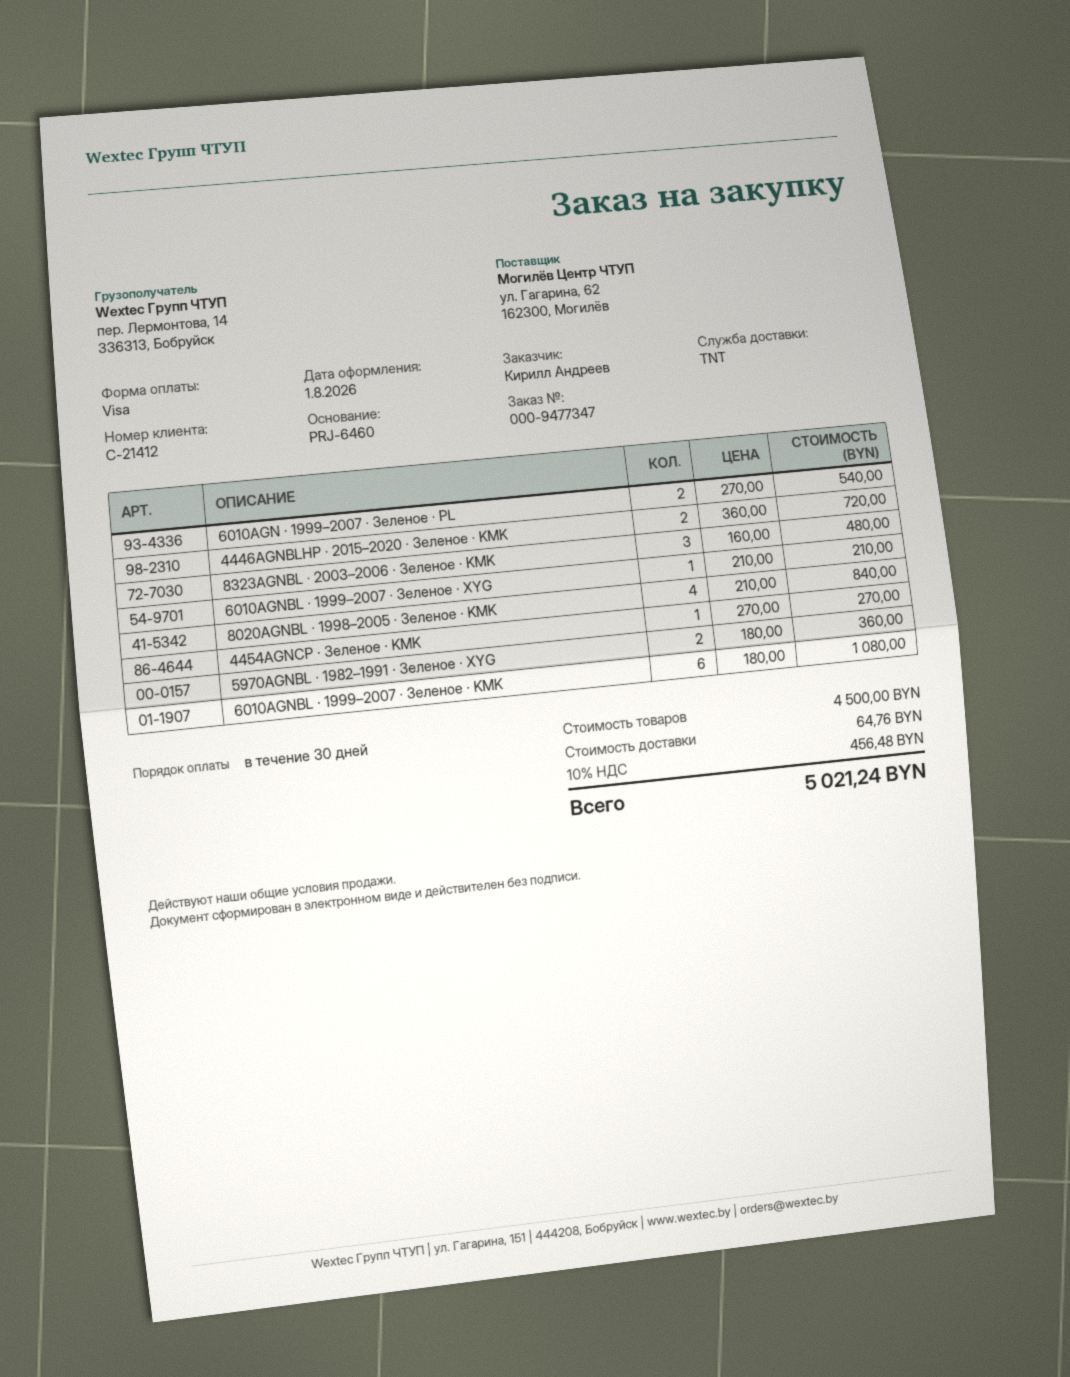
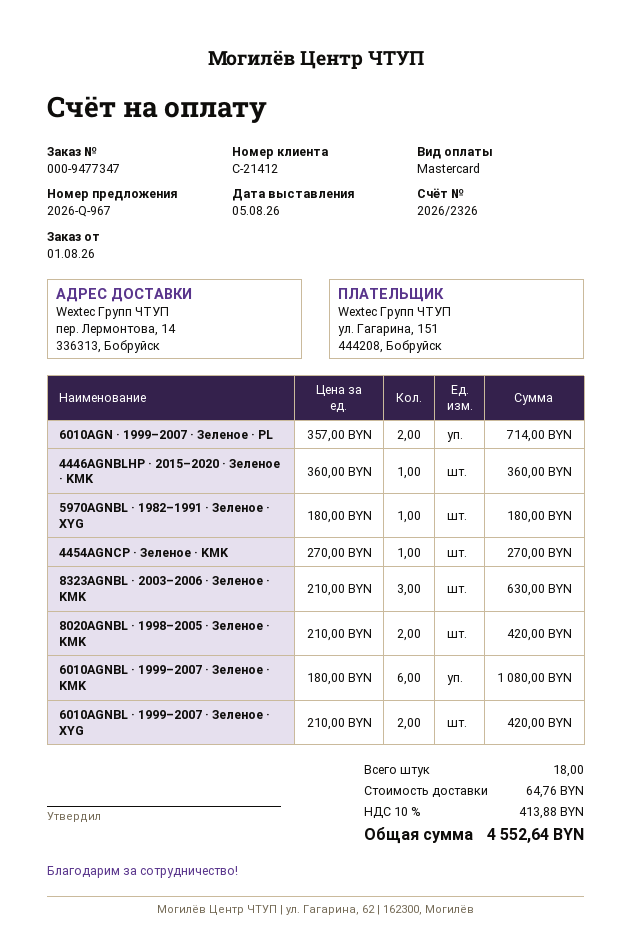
payment method: Visa -> Mastercard
6010AGN · 1999–2007 · Зеленое · PL: 2 x 270.00 = 540.00 -> 2 x 357.00 = 714.00
4446AGNBLHP · 2015–2020 · Зеленое · KMK: 2 x 360.00 = 720.00 -> 1 x 360.00 = 360.00
8323AGNBL · 2003–2006 · Зеленое · KMK: 3 x 160.00 = 480.00 -> 3 x 210.00 = 630.00
6010AGNBL · 1999–2007 · Зеленое · XYG: 1 x 210.00 = 210.00 -> 2 x 210.00 = 420.00
8020AGNBL · 1998–2005 · Зеленое · KMK: 4 x 210.00 = 840.00 -> 2 x 210.00 = 420.00
5970AGNBL · 1982–1991 · Зеленое · XYG: 2 x 180.00 = 360.00 -> 1 x 180.00 = 180.00
tax: 10% = 456.48 -> 10% = 413.88
total: 5021.24 -> 4552.64

